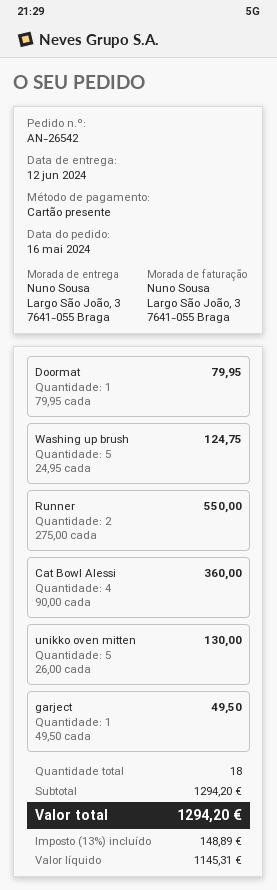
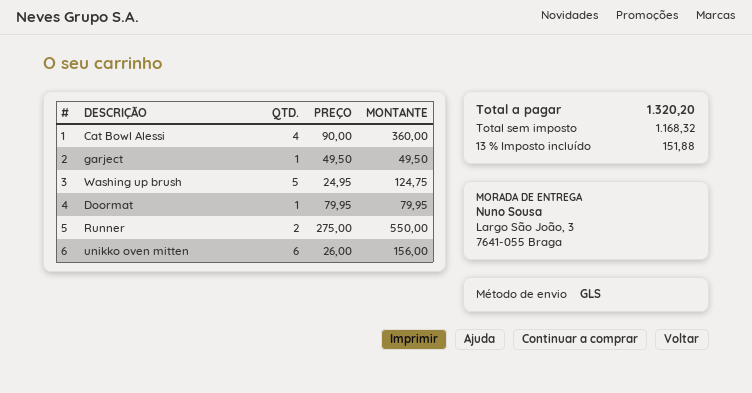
unikko oven mitten: 5 x 26.00 = 130.00 -> 6 x 26.00 = 156.00
net: 1145.31 -> 1168.32
tax: 13% = 148.89 -> 13% = 151.88
total: 1294.20 -> 1320.20

